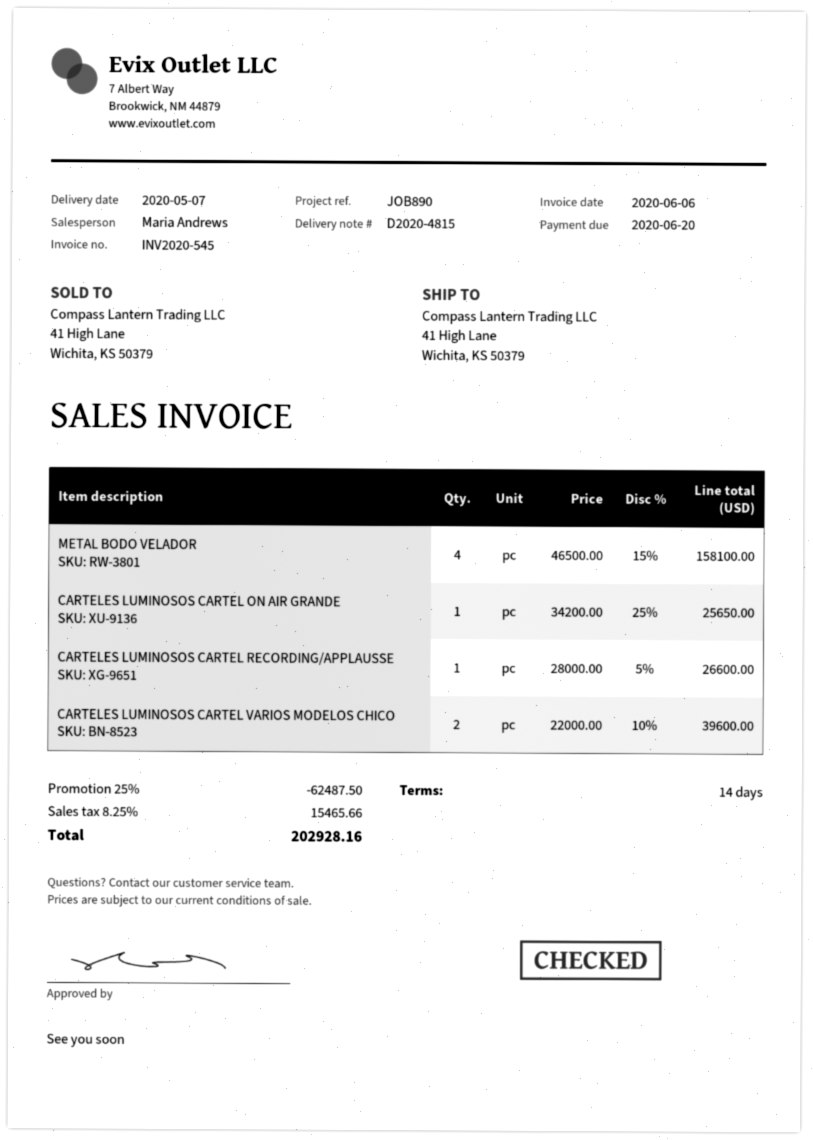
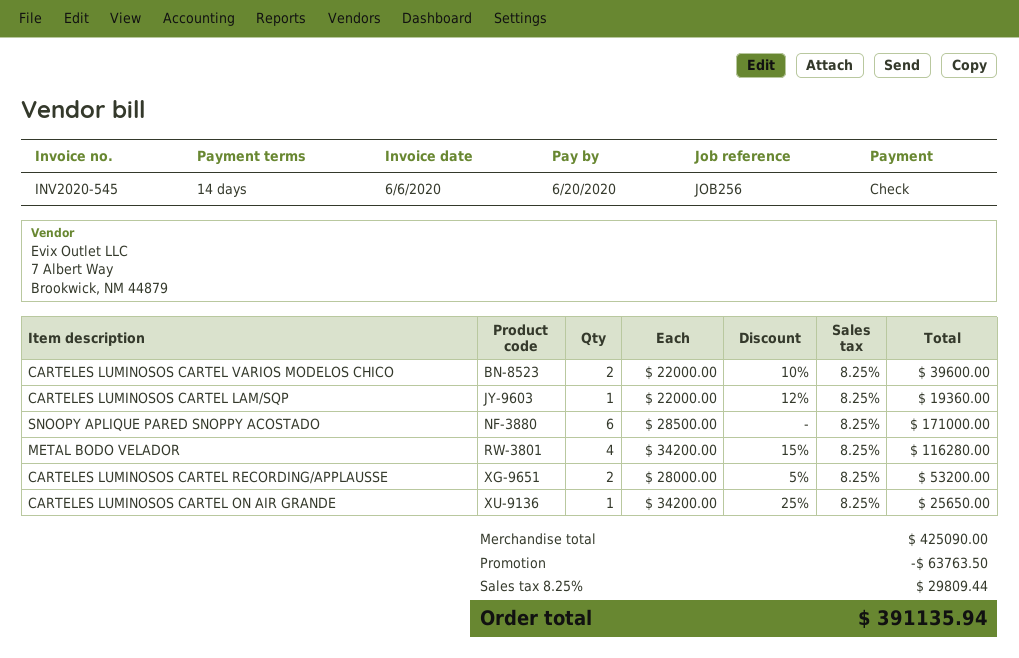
reference: JOB890 -> JOB256
METAL BODO VELADOR: 4 x 46500.00 - 15% = 158100.00 -> 4 x 34200.00 - 15% = 116280.00
CARTELES LUMINOSOS CARTEL RECORDING/APPLAUSSE: 1 x 28000.00 - 5% = 26600.00 -> 2 x 28000.00 - 5% = 53200.00
CARTELES LUMINOSOS CARTEL LAM/SQP: none -> 1 x 22000.00 - 12% = 19360.00
SNOOPY APLIQUE PARED SNOPPY ACOSTADO: none -> 6 x 28500.00 = 171000.00
discount: 62487.50 -> 63763.50
tax: 8.25% = 15465.66 -> 8.25% = 29809.44
total: 202928.16 -> 391135.94

